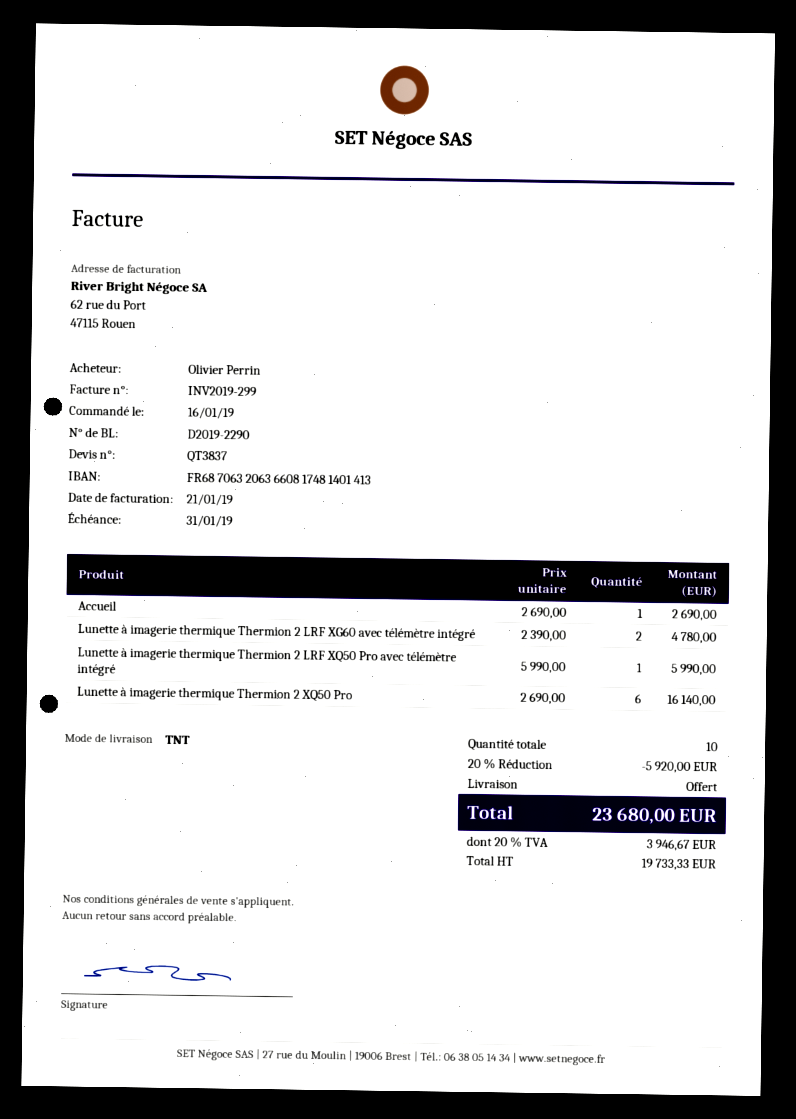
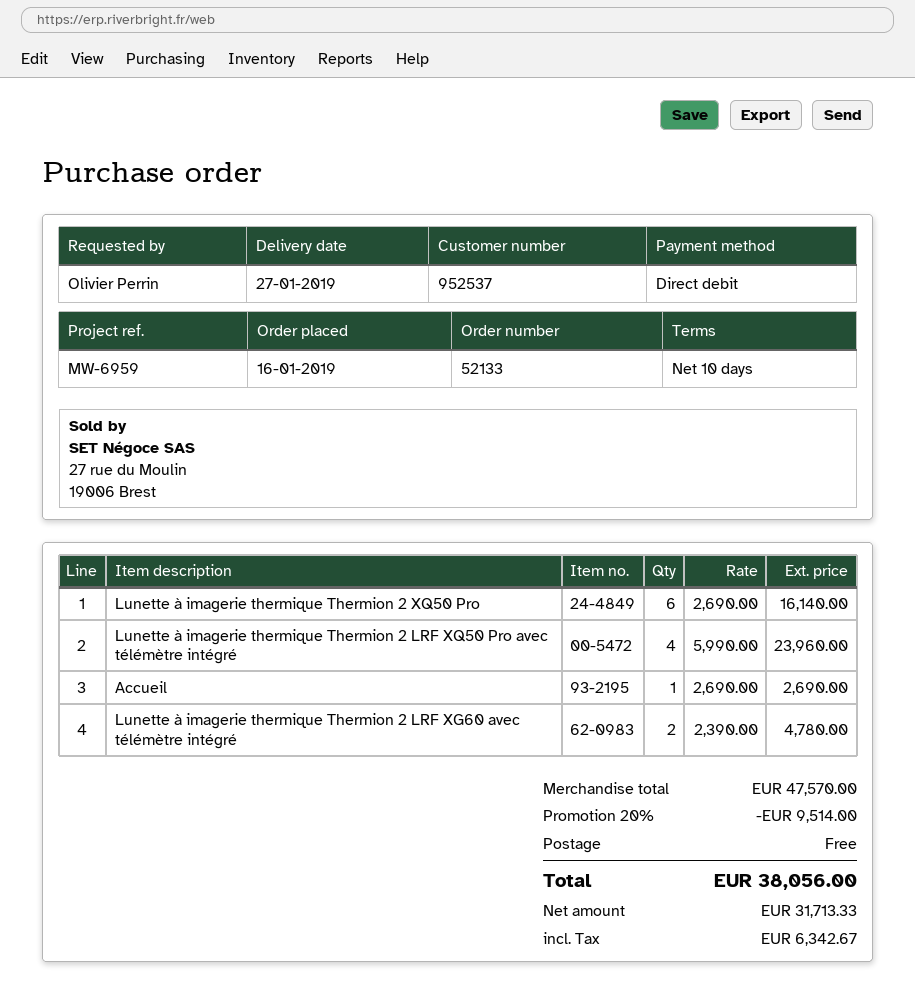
Lunette à imagerie thermique Thermion 2 LRF XQ50 Pro avec télémètre intégré: 1 x 5990.00 = 5990.00 -> 4 x 5990.00 = 23960.00
discount: 20% = 5920.00 -> 20% = 9514.00
net: 19733.33 -> 31713.33
tax: 3946.67 -> 6342.67
total: 23680.00 -> 38056.00

